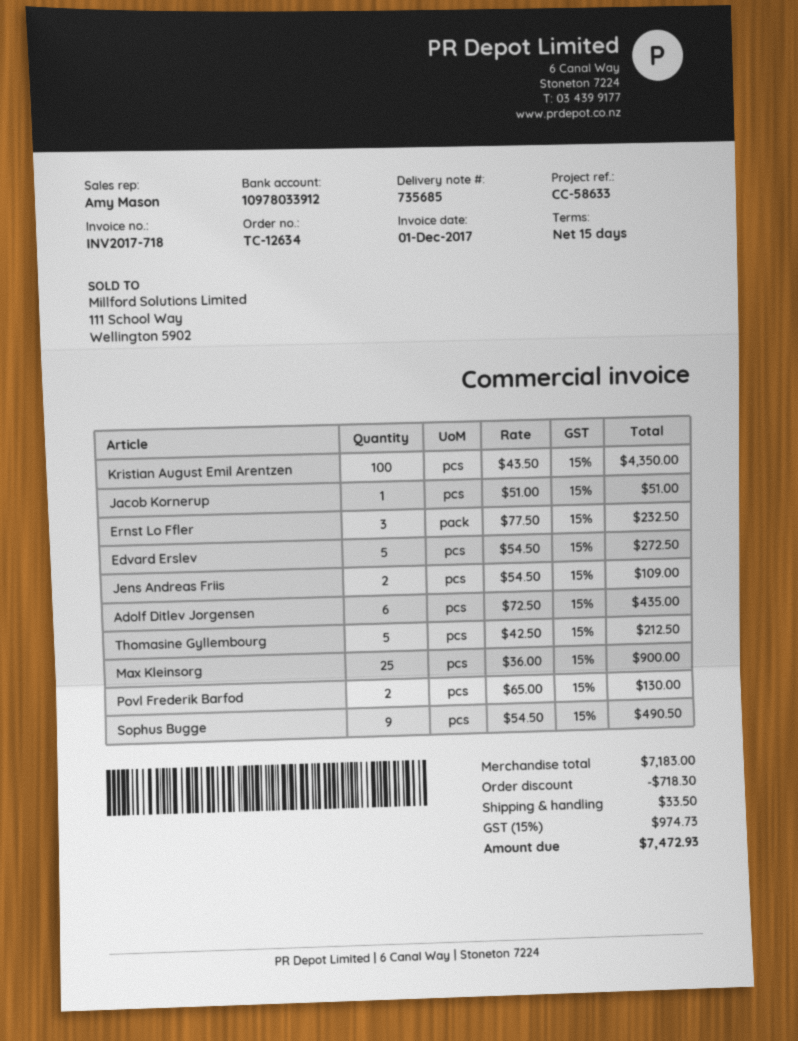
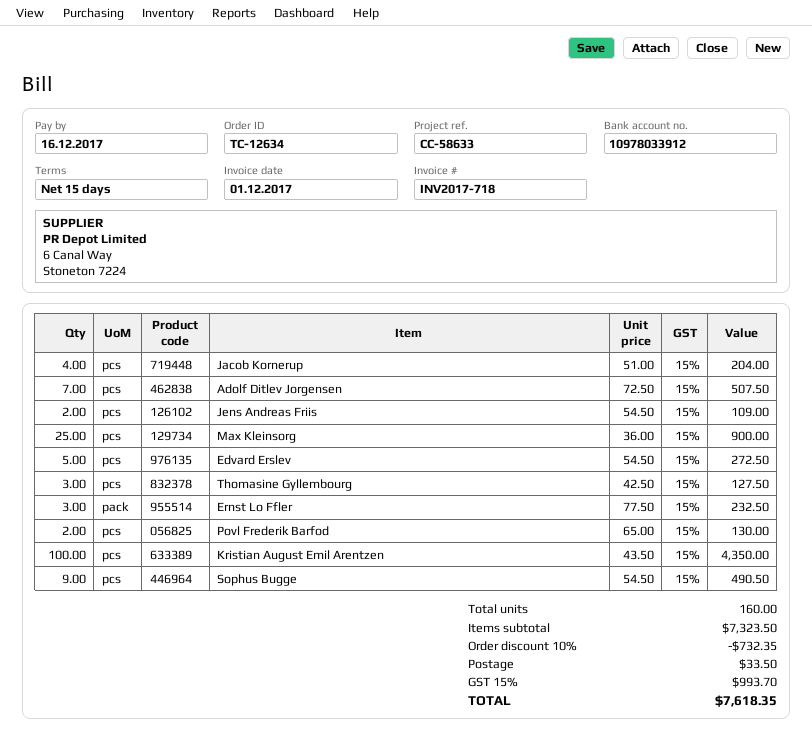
Jacob Kornerup: 1 x 51.00 = 51.00 -> 4 x 51.00 = 204.00
Adolf Ditlev Jorgensen: 6 x 72.50 = 435.00 -> 7 x 72.50 = 507.50
Thomasine Gyllembourg: 5 x 42.50 = 212.50 -> 3 x 42.50 = 127.50
subtotal: 7183.00 -> 7323.50
discount: 718.30 -> 732.35
tax: 15% = 974.73 -> 15% = 993.70
total: 7472.93 -> 7618.35

